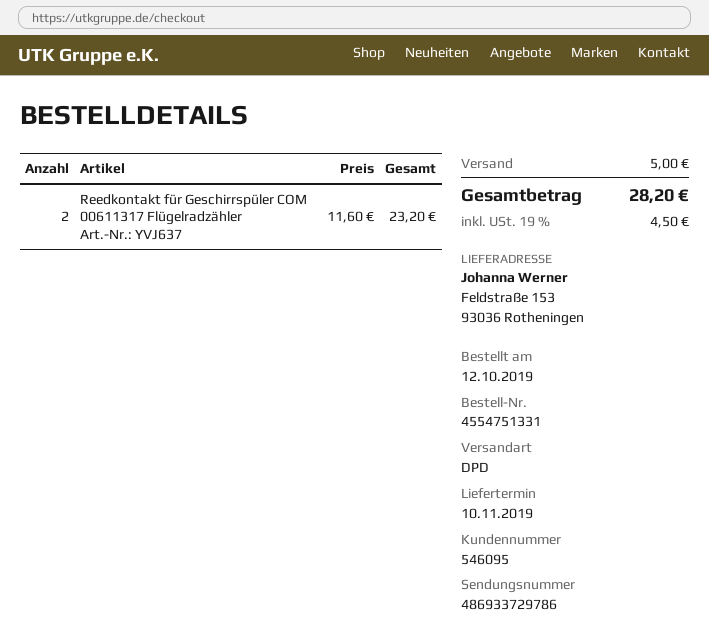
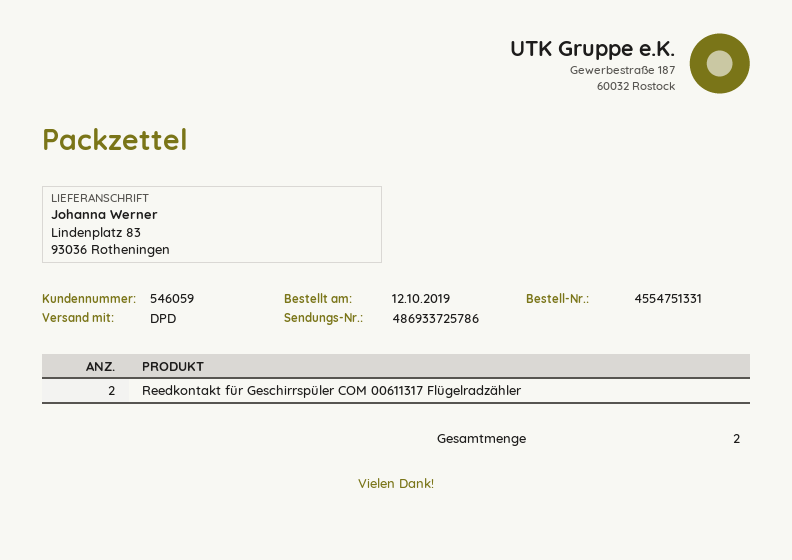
customer number: 546095 -> 546059
tracking number: 486933729786 -> 486933725786
ship to: Feldstraße 153, 93036 Rotheningen -> Lindenplatz 83, 93036 Rotheningen

